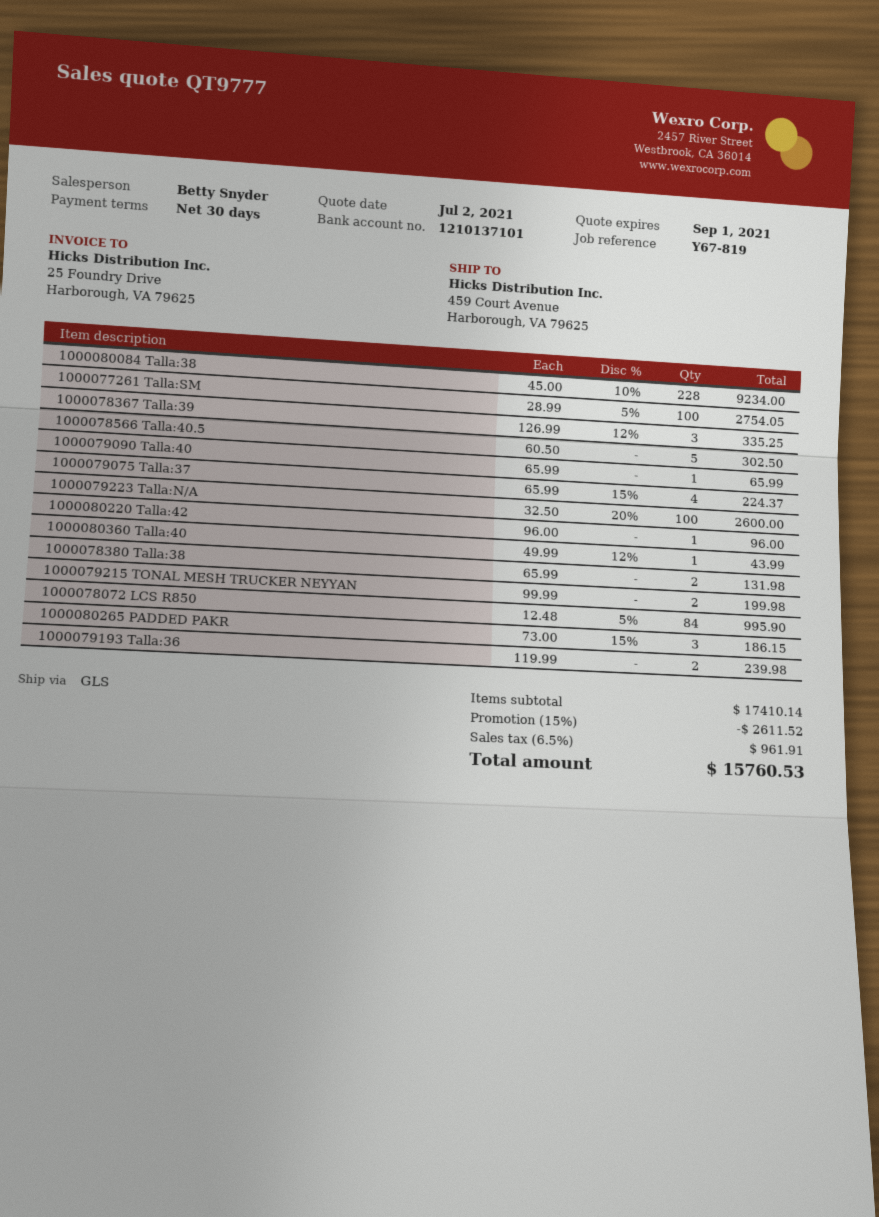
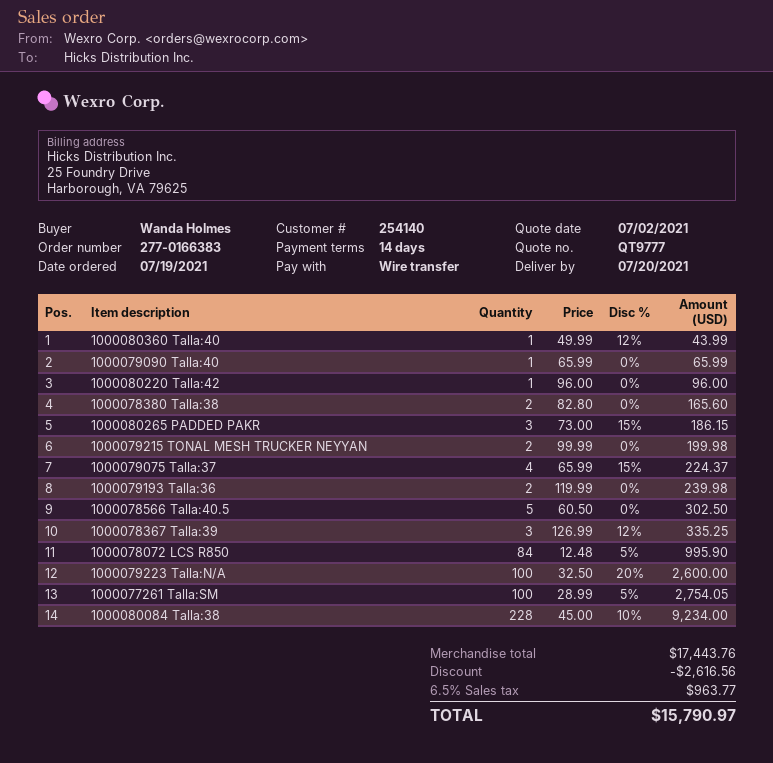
payment terms: 30 days -> 14 days
1000078380 Talla:38: 2 x 65.99 = 131.98 -> 2 x 82.80 = 165.60
subtotal: 17410.14 -> 17443.76
discount: 2611.52 -> 2616.56
tax: 6.5% = 961.91 -> 6.5% = 963.77
total: 15760.53 -> 15790.97

